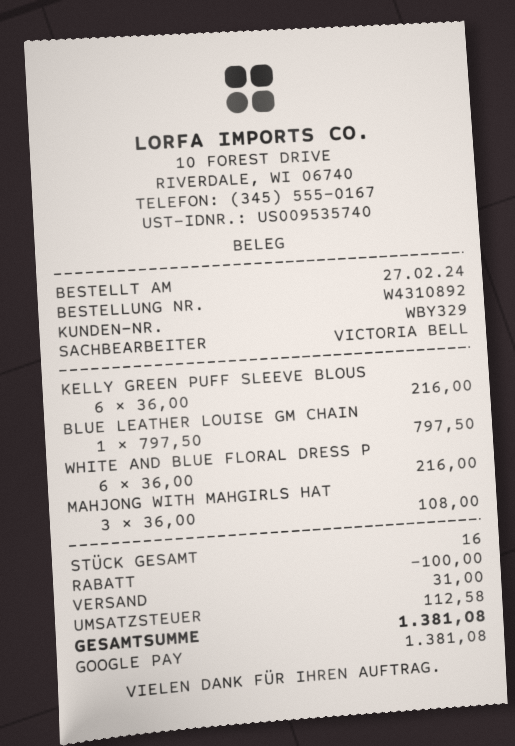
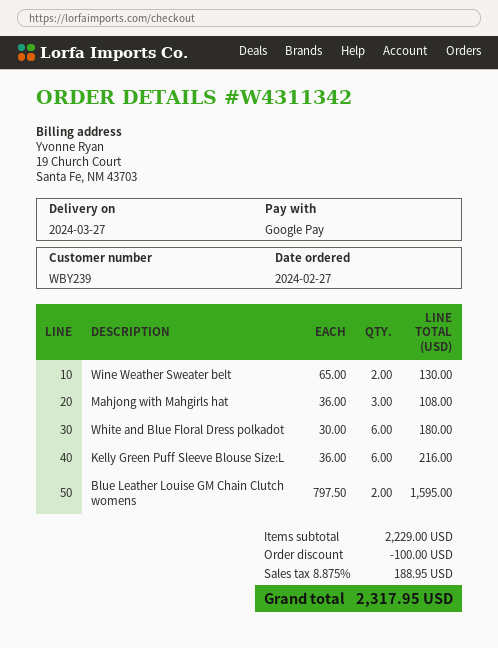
order number: W4310892 -> W4311342
customer number: WBY329 -> WBY239
BLUE LEATHER LOUISE GM CHAIN: 1 x 797.50 = 797.50 -> 2 x 797.50 = 1595.00
WHITE AND BLUE FLORAL DRESS P: 6 x 36.00 = 216.00 -> 6 x 30.00 = 180.00
Wine Weather Sweater belt: none -> 2 x 65.00 = 130.00
shipping: 31.00 -> none
tax: 112.58 -> 188.95
total: 1381.08 -> 2317.95

